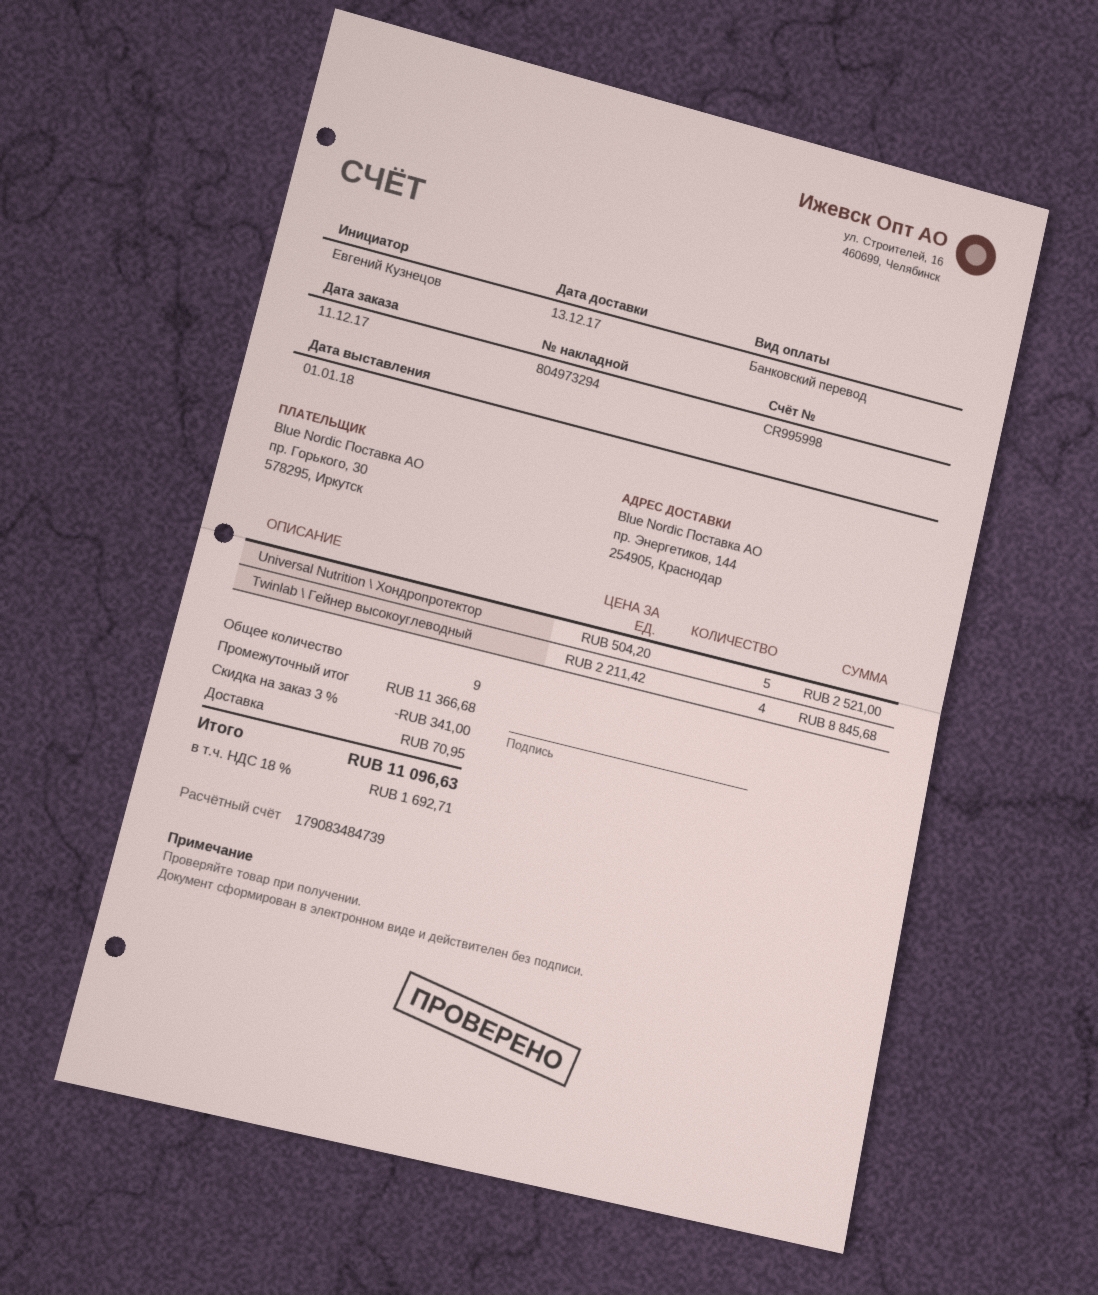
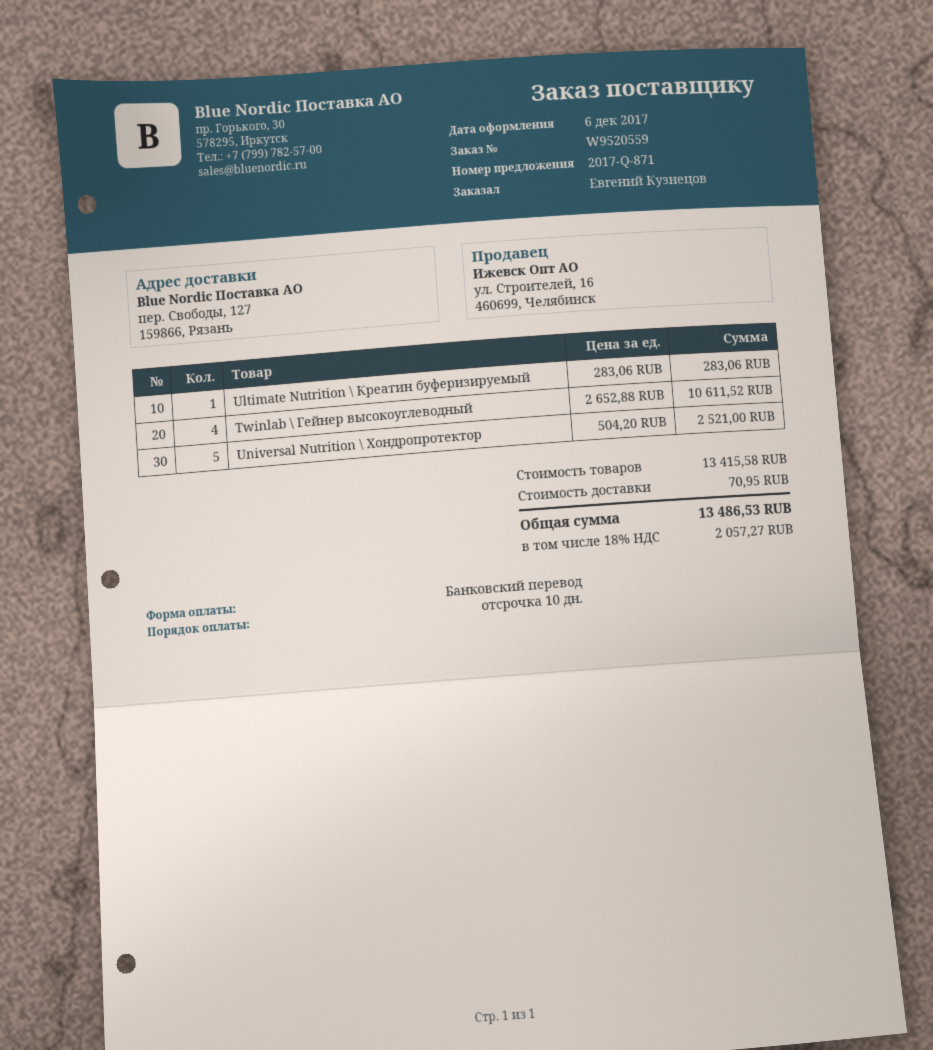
order date: 2017-12-11 -> 2017-12-06
ship to: пр. Энергетиков, 144, 254905, Краснодар -> пер. Свободы, 127, 159866, Рязань
Twinlab \ Гейнер высокоуглеводный: 4 x 2211.42 = 8845.68 -> 4 x 2652.88 = 10611.52
Ultimate Nutrition \ Креатин буферизируемый: none -> 1 x 283.06 = 283.06
subtotal: 11366.68 -> 13415.58
discount: 3% = 341.00 -> none
tax: 18% = 1692.71 -> 18% = 2057.27
total: 11096.63 -> 13486.53

